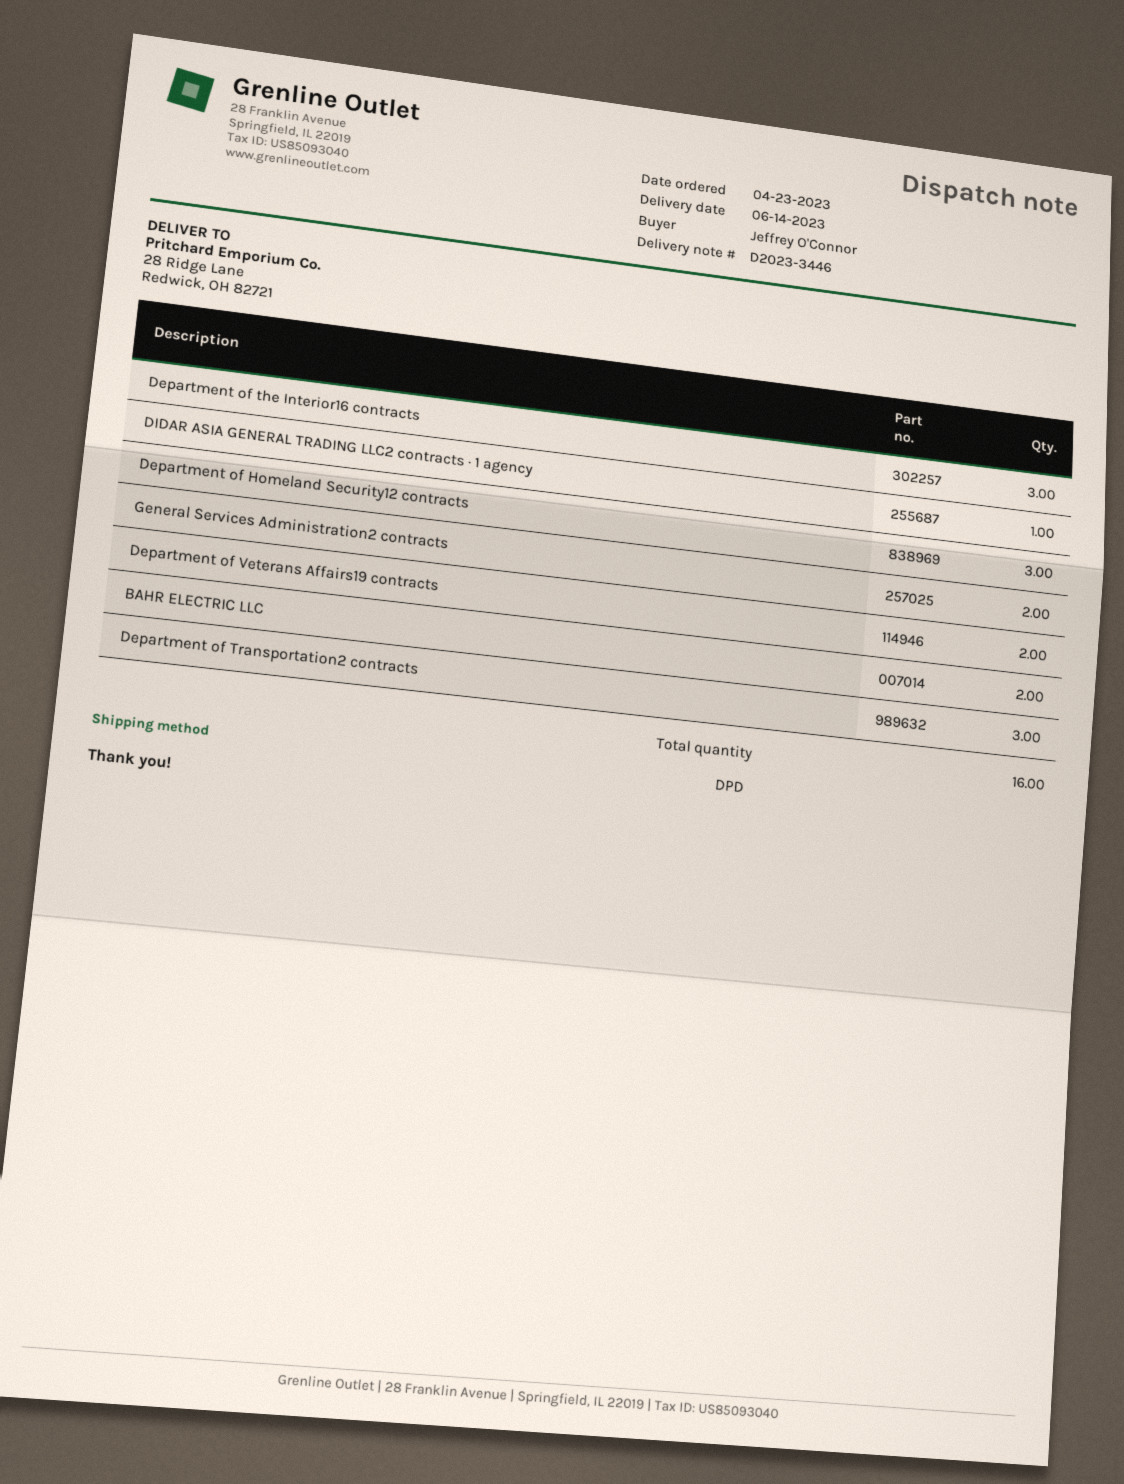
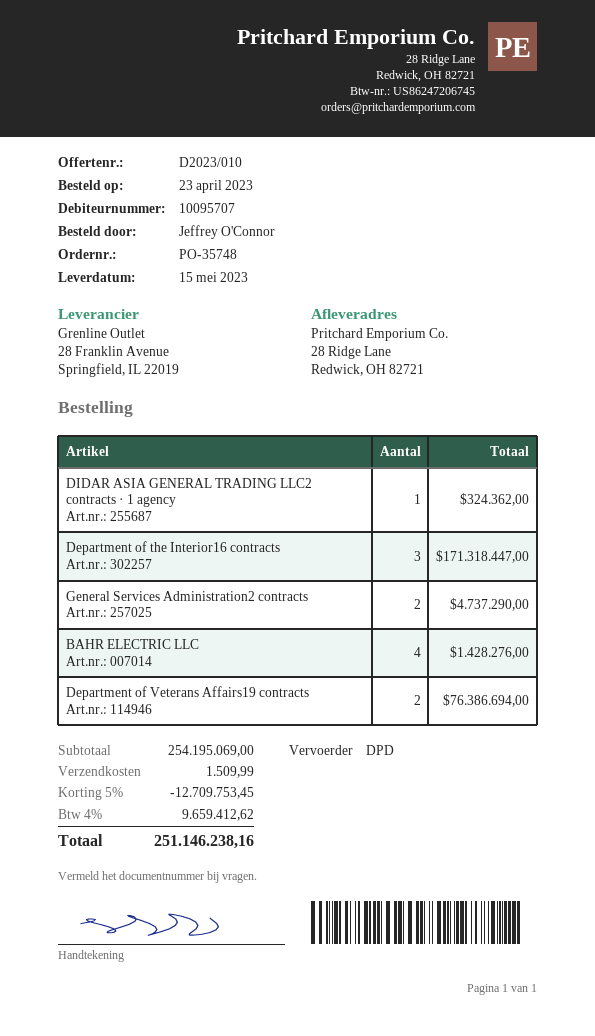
delivery date: 2023-06-14 -> 2023-05-15
Department of Homeland Security12 contracts: 3 -> none
BAHR ELECTRIC LLC: 2 -> 4
Department of Transportation2 contracts: 3 -> none

